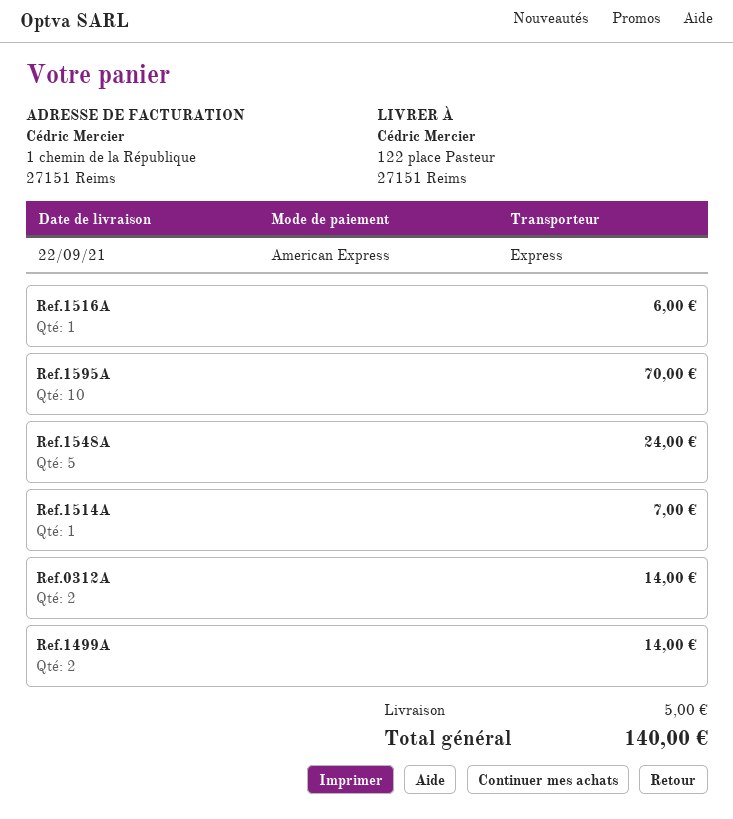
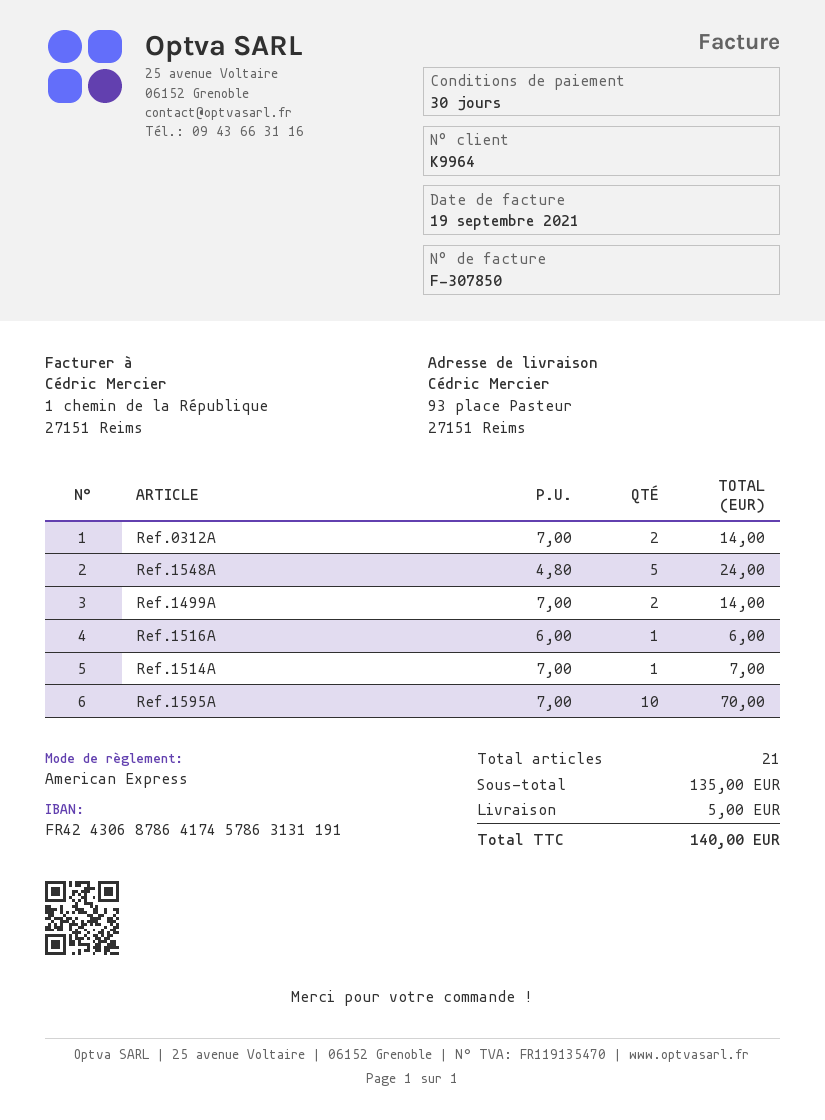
ship to: 122 place Pasteur, 27151 Reims -> 93 place Pasteur, 27151 Reims

